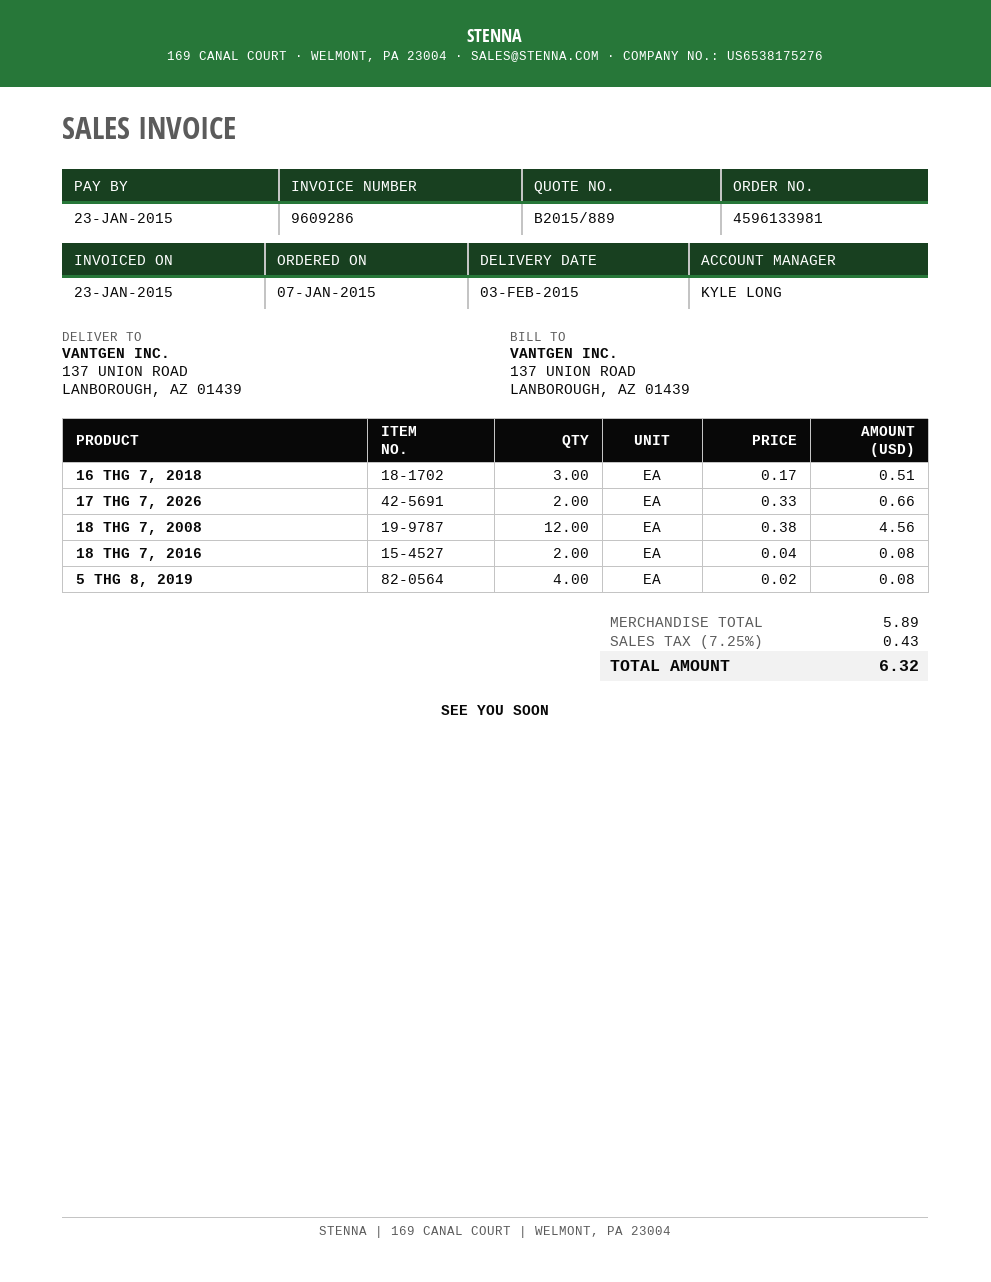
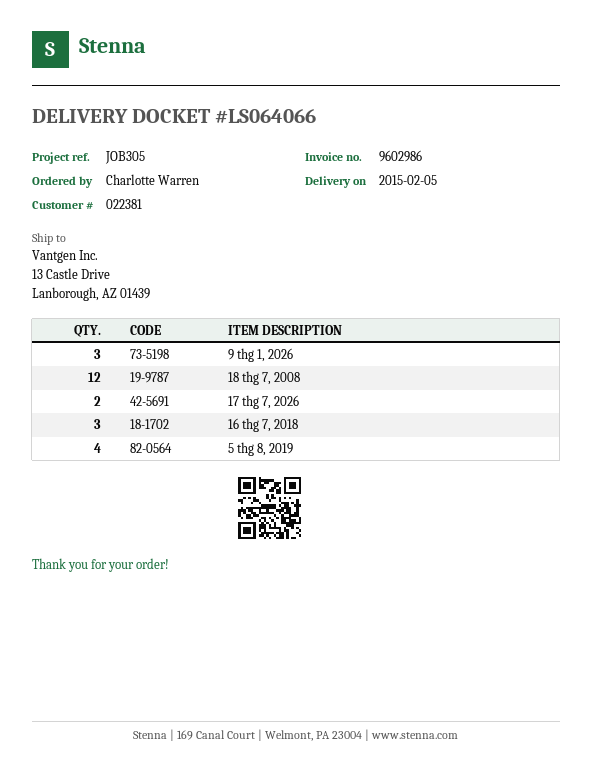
delivery date: 2015-02-03 -> 2015-02-05
invoice number: 9609286 -> 9602986
ship to: 137 UNION ROAD, LANBOROUGH, AZ 01439 -> 13 Castle Drive, Lanborough, AZ 01439
18 THG 7, 2016: 2 -> none
9 thg 1, 2026: none -> 3

